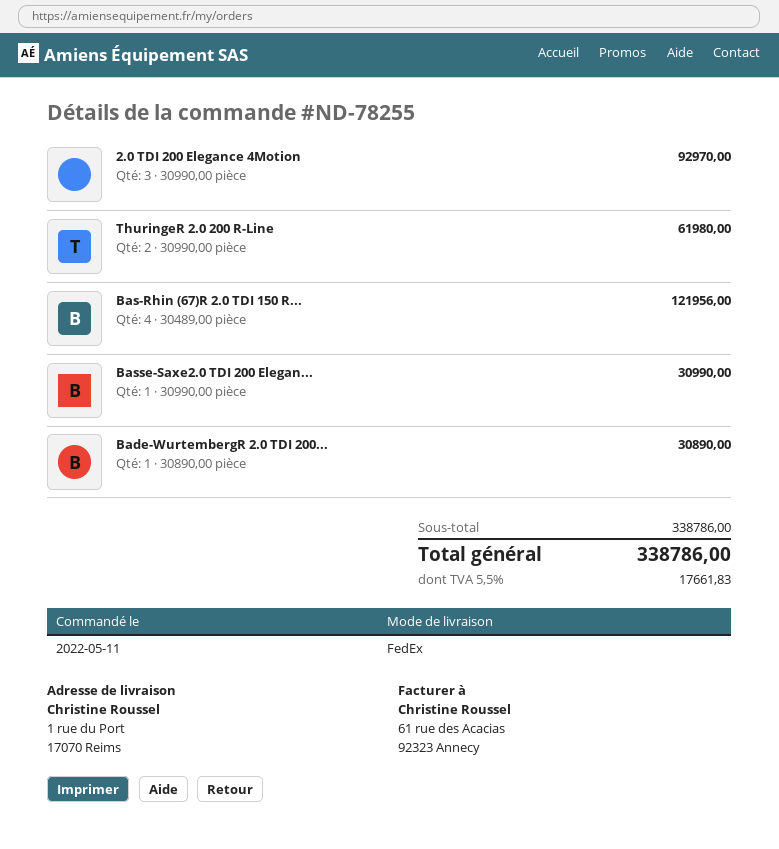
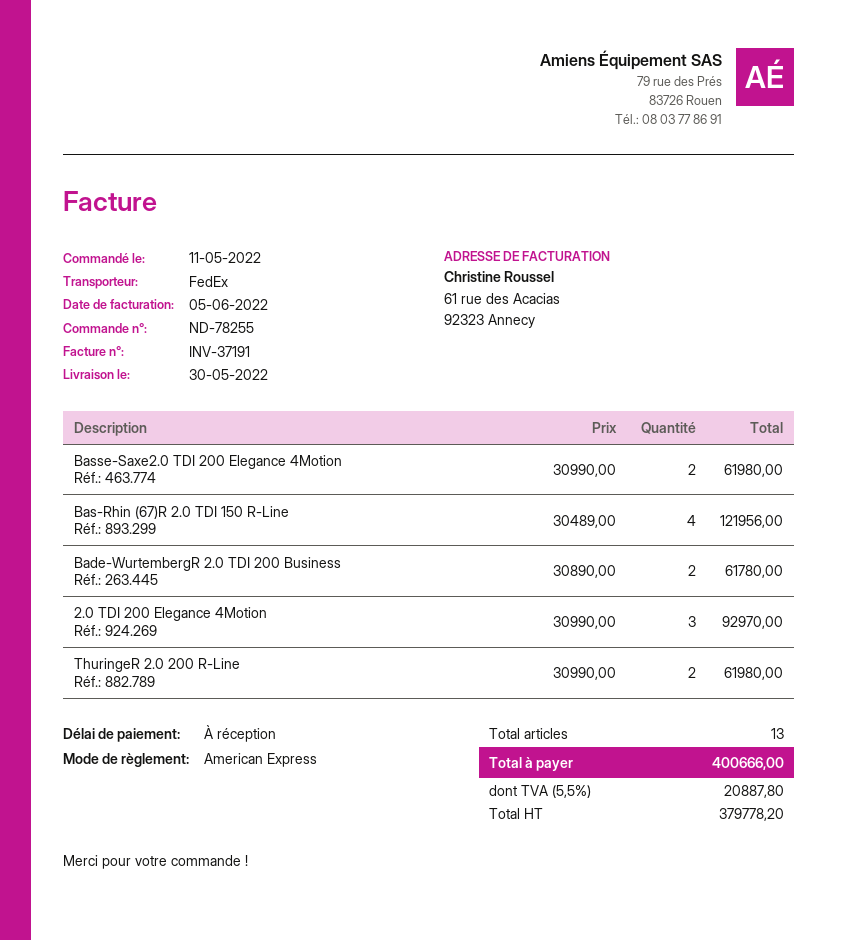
Basse-Saxe2.0 TDI 200 Elegan...: 1 x 30990.00 = 30990.00 -> 2 x 30990.00 = 61980.00
Bade-WurtembergR 2.0 TDI 200...: 1 x 30890.00 = 30890.00 -> 2 x 30890.00 = 61780.00
tax: 5.5% = 17661.83 -> 5.5% = 20887.80
total: 338786.00 -> 400666.00

